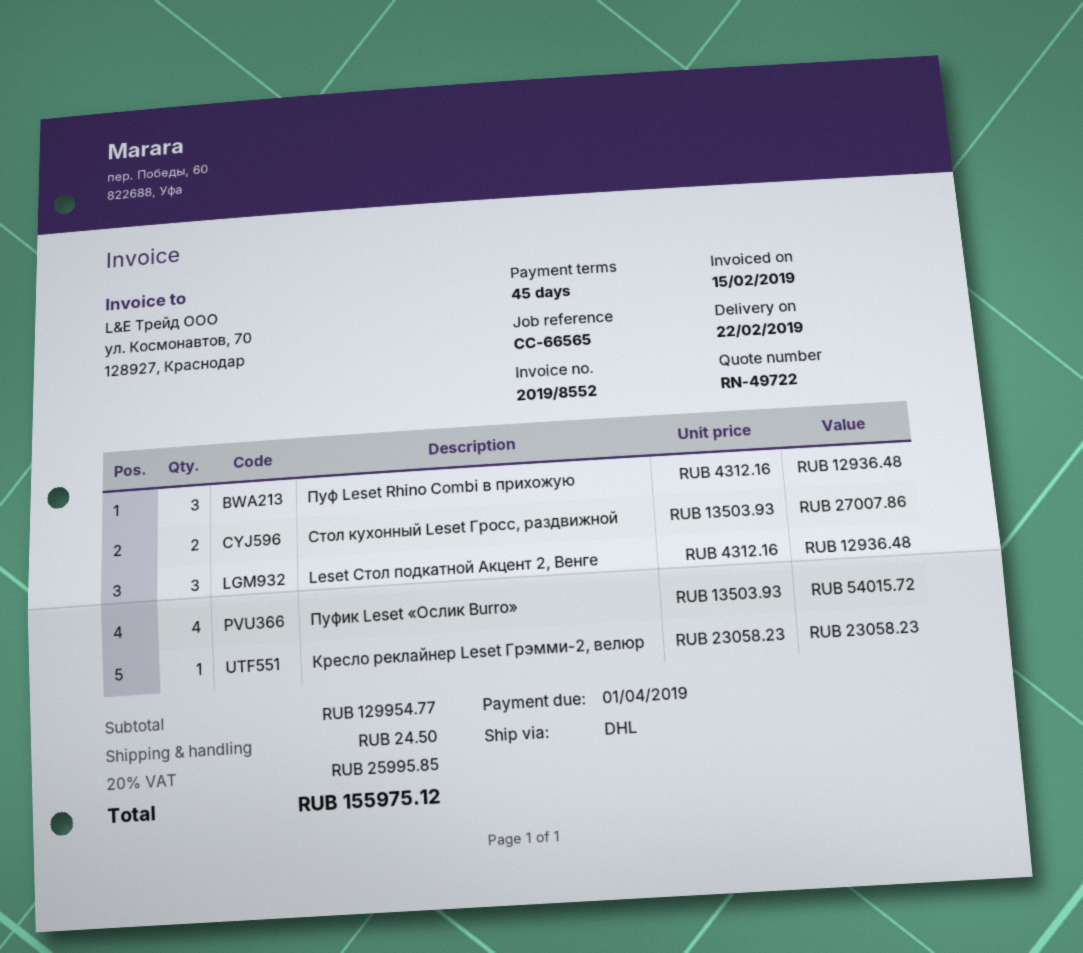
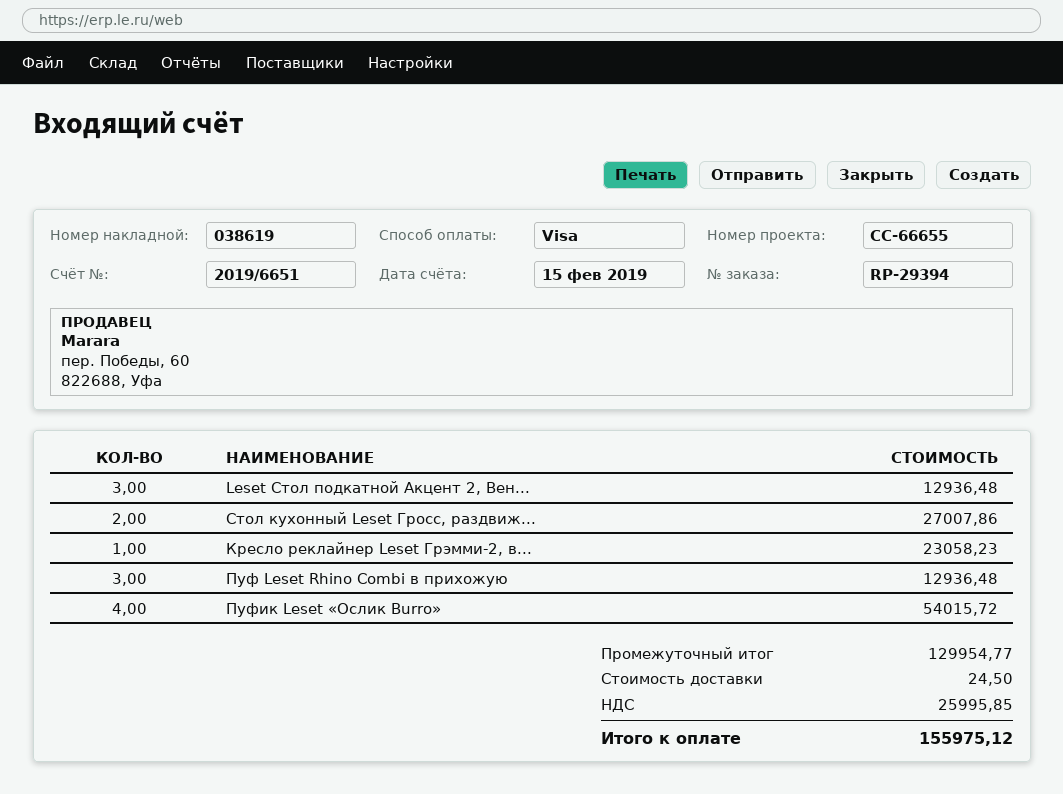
invoice number: 2019/8552 -> 2019/6651
reference: CC-66565 -> CC-66655

